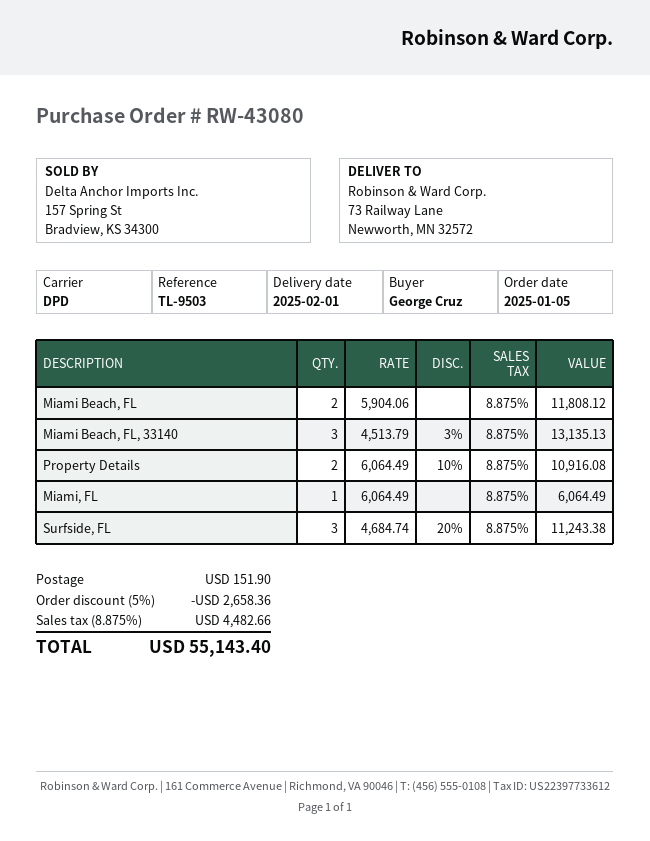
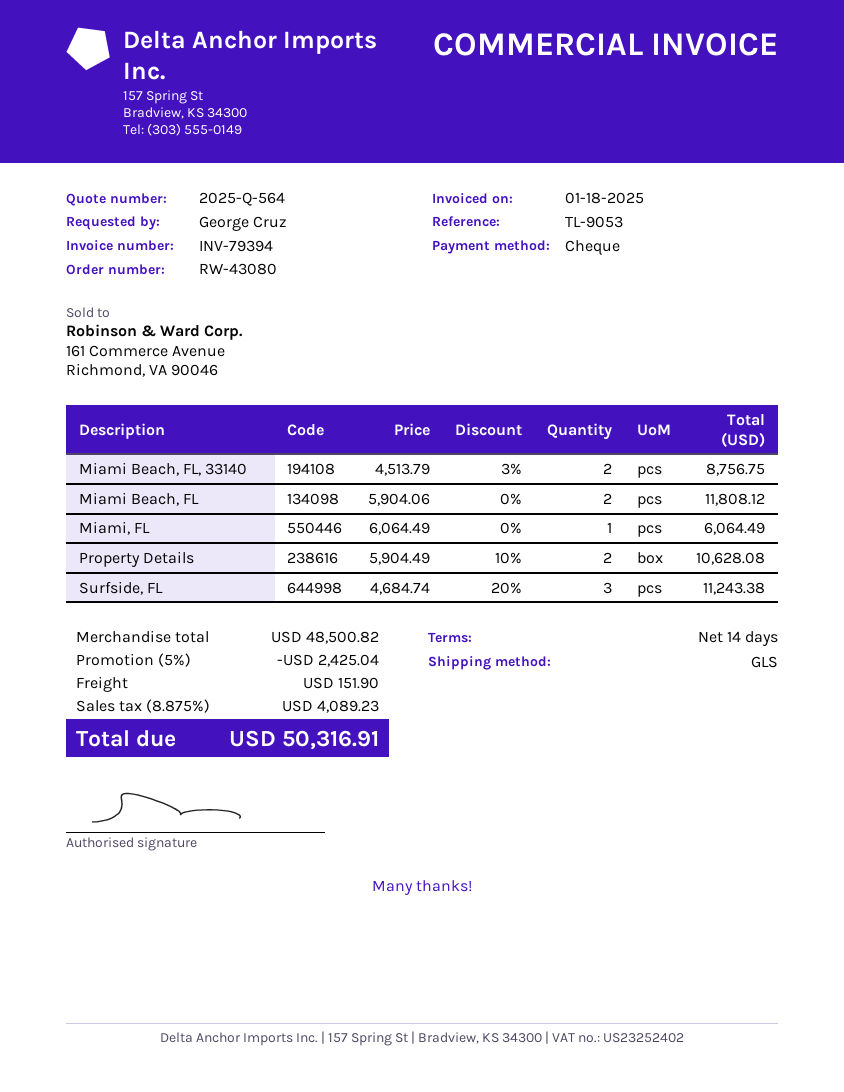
reference: TL-9503 -> TL-9053
shipping method: DPD -> GLS
Miami Beach, FL, 33140: 3 x 4513.79 - 3% = 13135.13 -> 2 x 4513.79 - 3% = 8756.75
Property Details: 2 x 6064.49 - 10% = 10916.08 -> 2 x 5904.49 - 10% = 10628.08
discount: 5% = 2658.36 -> 5% = 2425.04
tax: 8.875% = 4482.66 -> 8.875% = 4089.23
total: 55143.40 -> 50316.91

